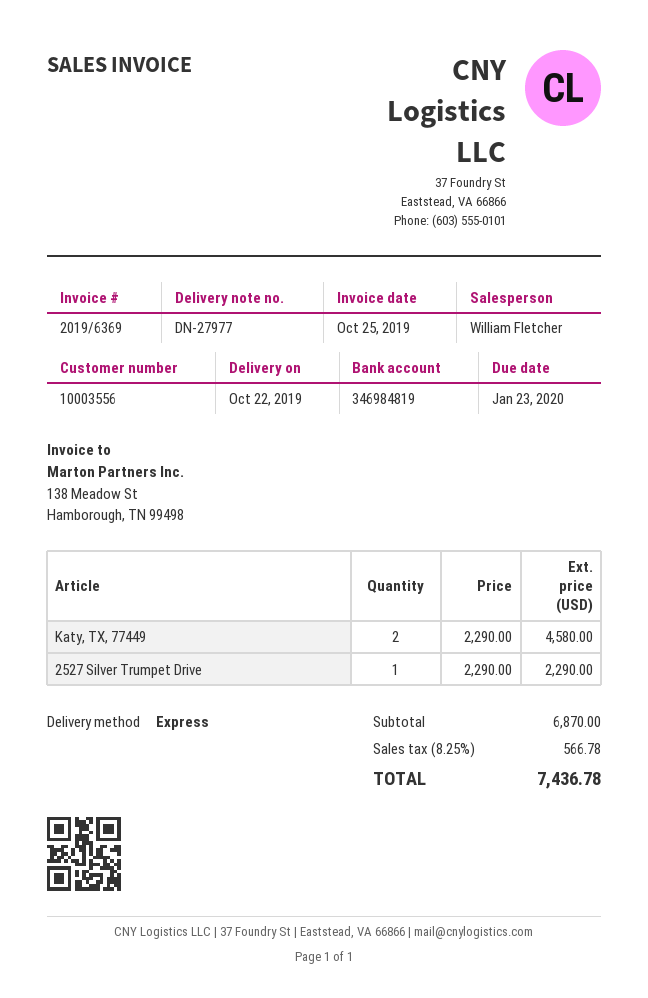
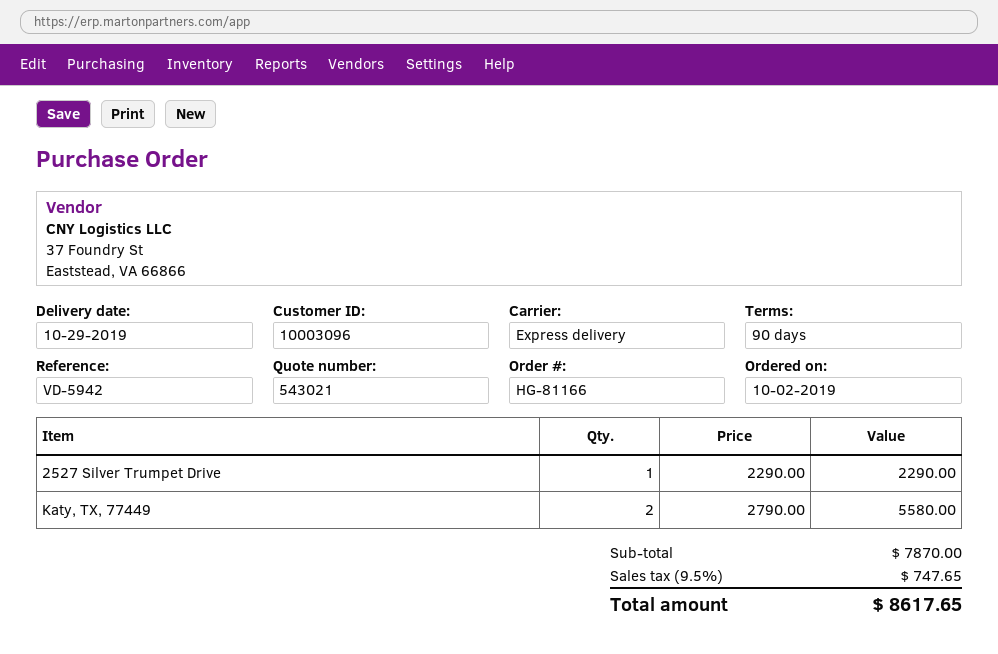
delivery date: 2019-10-22 -> 2019-10-29
customer number: 10003556 -> 10003096
Katy, TX, 77449: 2 x 2290.00 = 4580.00 -> 2 x 2790.00 = 5580.00
subtotal: 6870.00 -> 7870.00
tax: 8.25% = 566.78 -> 9.5% = 747.65
total: 7436.78 -> 8617.65

